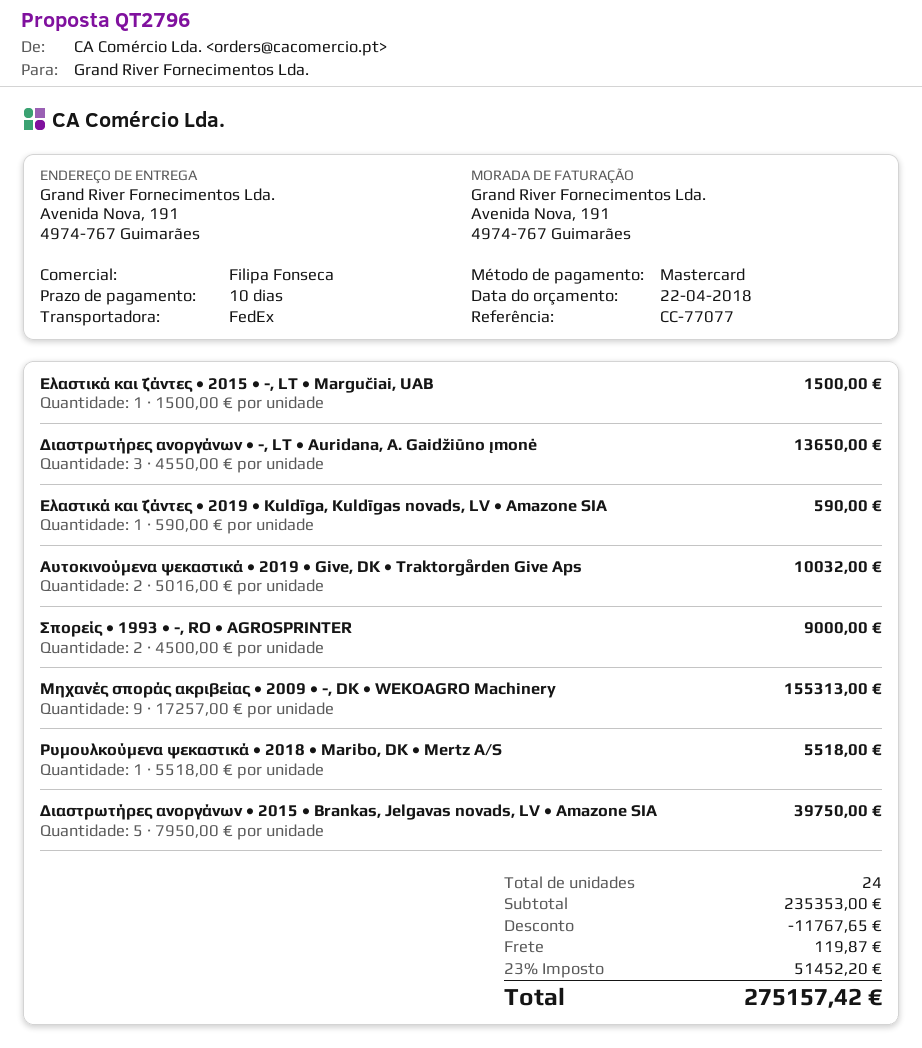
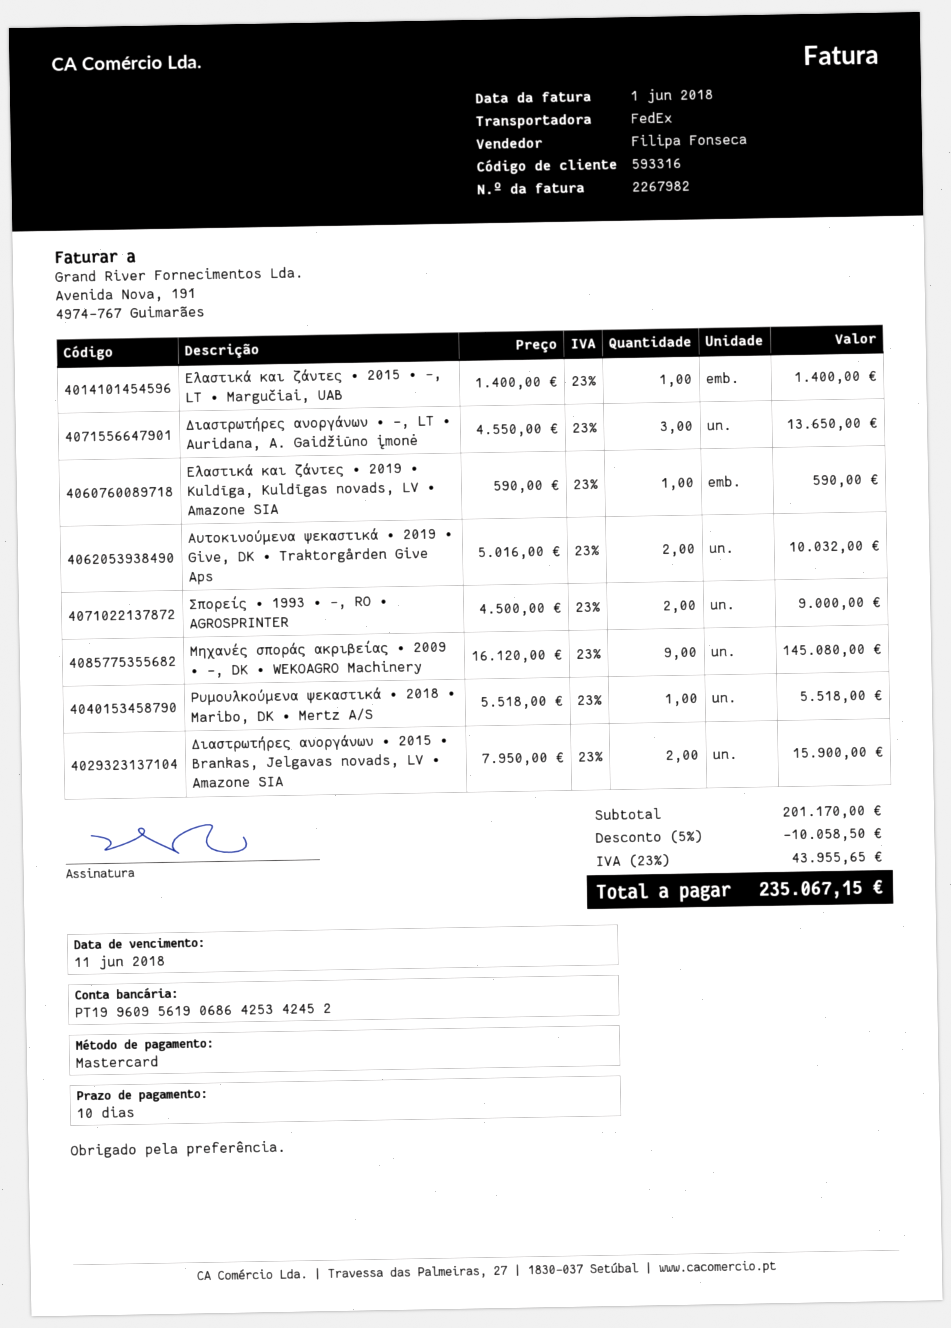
Ελαστικά και ζάντες • 2015 • -, LT • Margučiai, UAB: 1 x 1500.00 = 1500.00 -> 1 x 1400.00 = 1400.00
Μηχανές σποράς ακριβείας • 2009 • -, DK • WEKOAGRO Machinery: 9 x 17257.00 = 155313.00 -> 9 x 16120.00 = 145080.00
Διαστρωτήρες ανοργάνων • 2015 • Brankas, Jelgavas novads, LV • Amazone SIA: 5 x 7950.00 = 39750.00 -> 2 x 7950.00 = 15900.00
subtotal: 235353.00 -> 201170.00
discount: 11767.65 -> 10058.50
shipping: 119.87 -> none
tax: 23% = 51452.20 -> 23% = 43955.65
total: 275157.42 -> 235067.15

